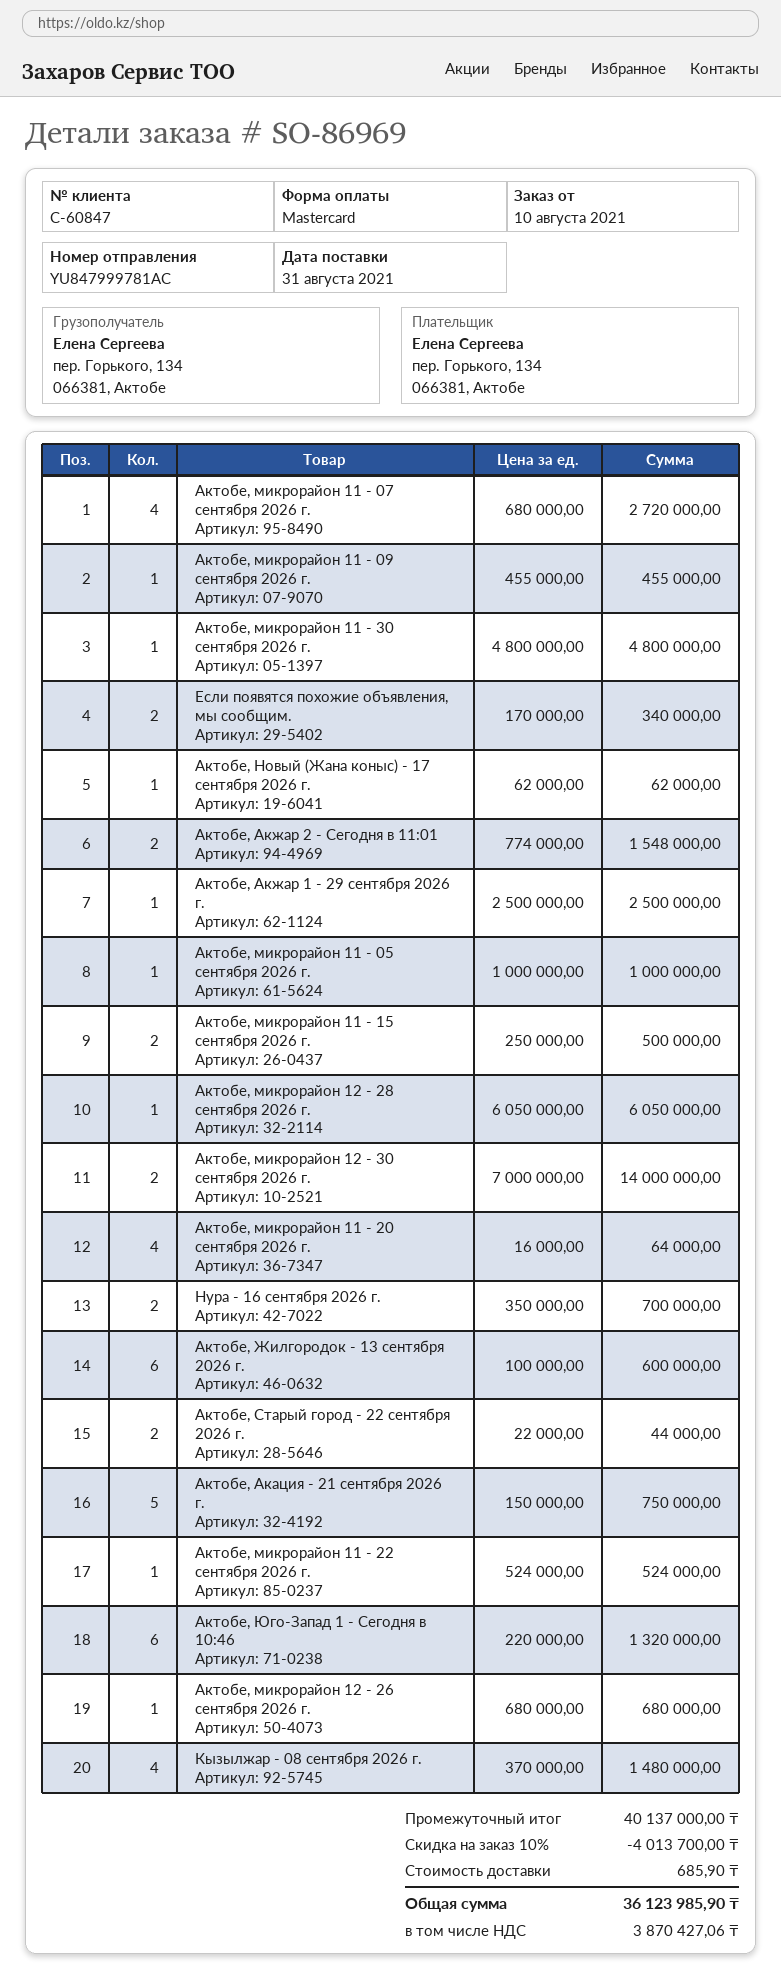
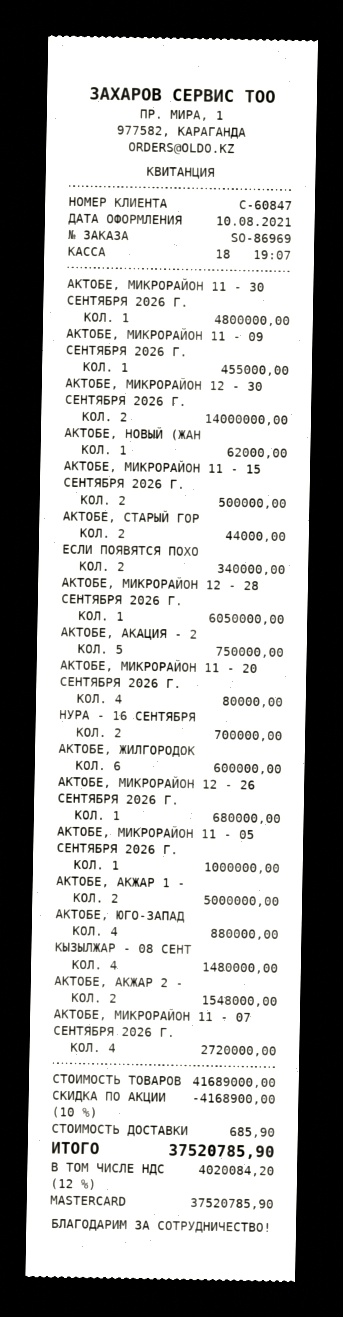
Актобе, Акжар 1 - 29 сентября 2026 г.: 1 for 2500000.00 -> 2 for 5000000.00
Актобе, микрорайон 11 - 20 сентября 2026 г.: 4 for 64000.00 -> 4 for 80000.00
Актобе, микрорайон 11 - 22 сентября 2026 г.: 1 for 524000.00 -> none
Актобе, Юго-Запад 1 - Сегодня в 10:46: 6 for 1320000.00 -> 4 for 880000.00
subtotal: 40137000.00 -> 41689000.00
discount: 10% = 4013700.00 -> 10% = 4168900.00
tax: 3870427.06 -> 4020084.20
total: 36123985.90 -> 37520785.90

